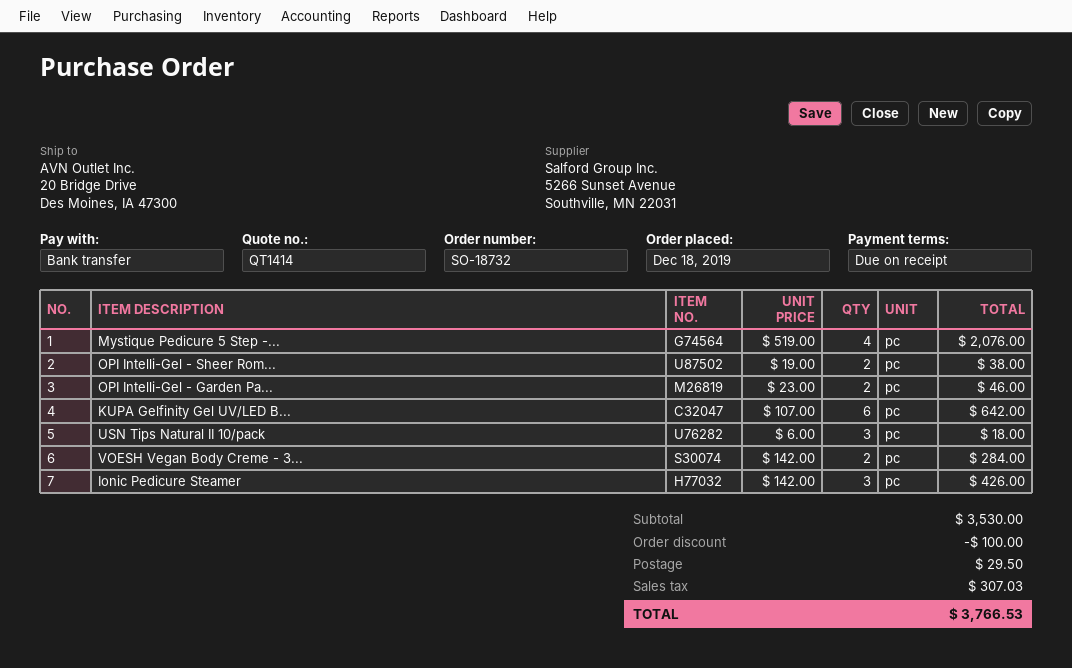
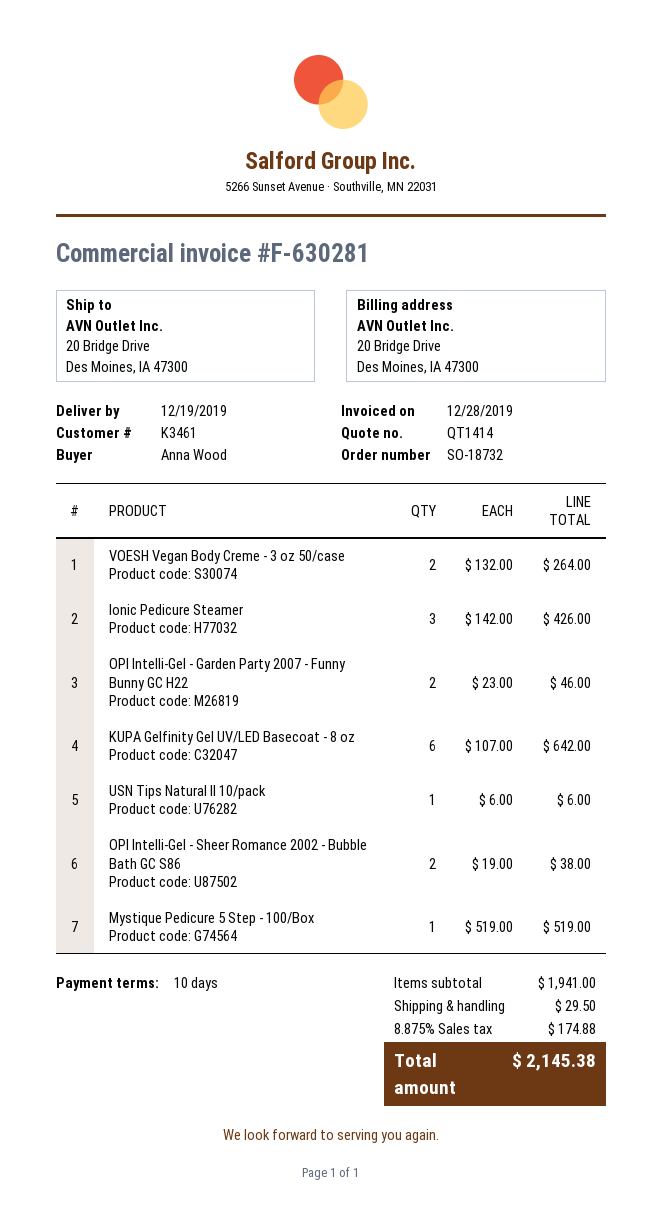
payment terms: on receipt -> 10 days
Mystique Pedicure 5 Step -...: 4 x 519.00 = 2076.00 -> 1 x 519.00 = 519.00
USN Tips Natural II 10/pack: 3 x 6.00 = 18.00 -> 1 x 6.00 = 6.00
VOESH Vegan Body Creme - 3...: 2 x 142.00 = 284.00 -> 2 x 132.00 = 264.00
subtotal: 3530.00 -> 1941.00
discount: 100.00 -> none
tax: 307.03 -> 174.88
total: 3766.53 -> 2145.38

